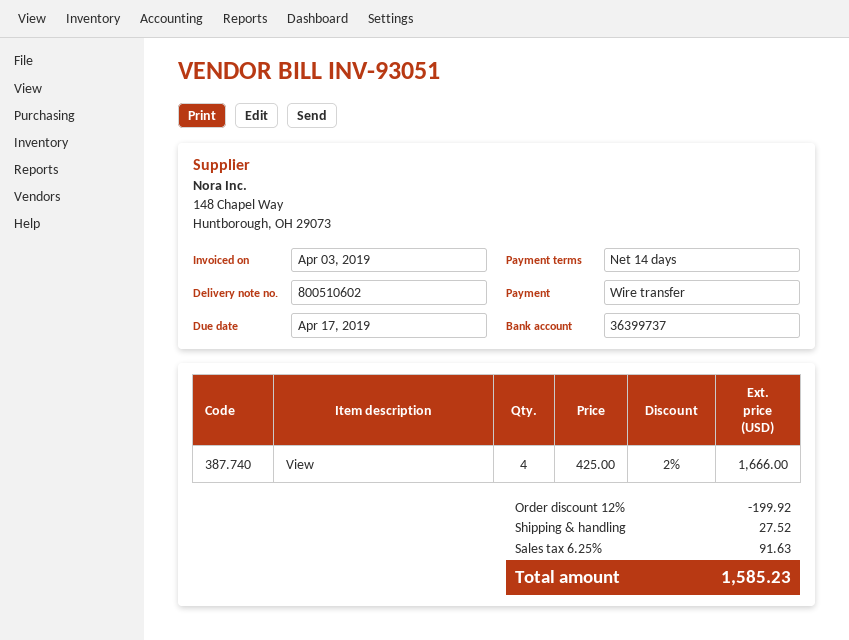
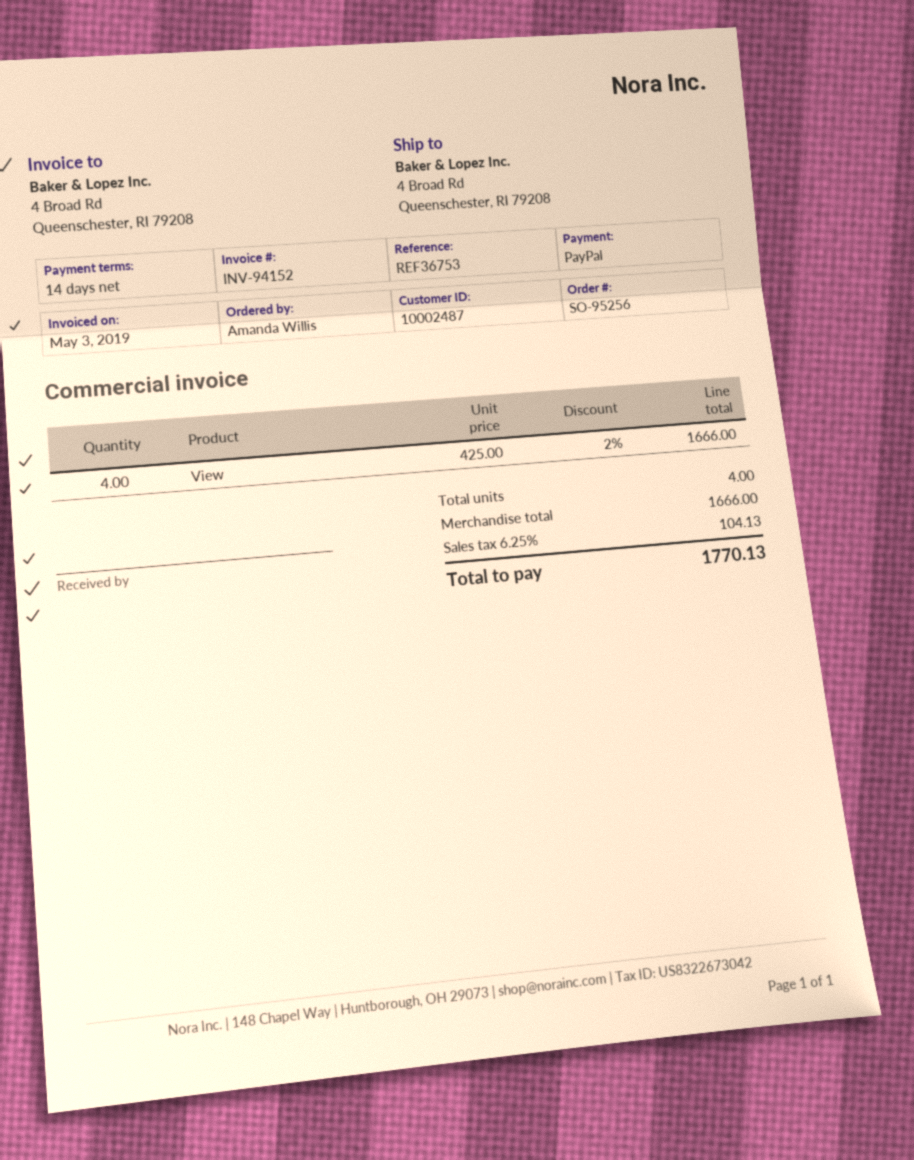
invoice number: INV-93051 -> INV-94152
invoice date: 2019-04-03 -> 2019-05-03
payment method: bank transfer -> PayPal
discount: 12% = 199.92 -> none
shipping: 27.52 -> none
tax: 6.25% = 91.63 -> 6.25% = 104.13
total: 1585.23 -> 1770.13

